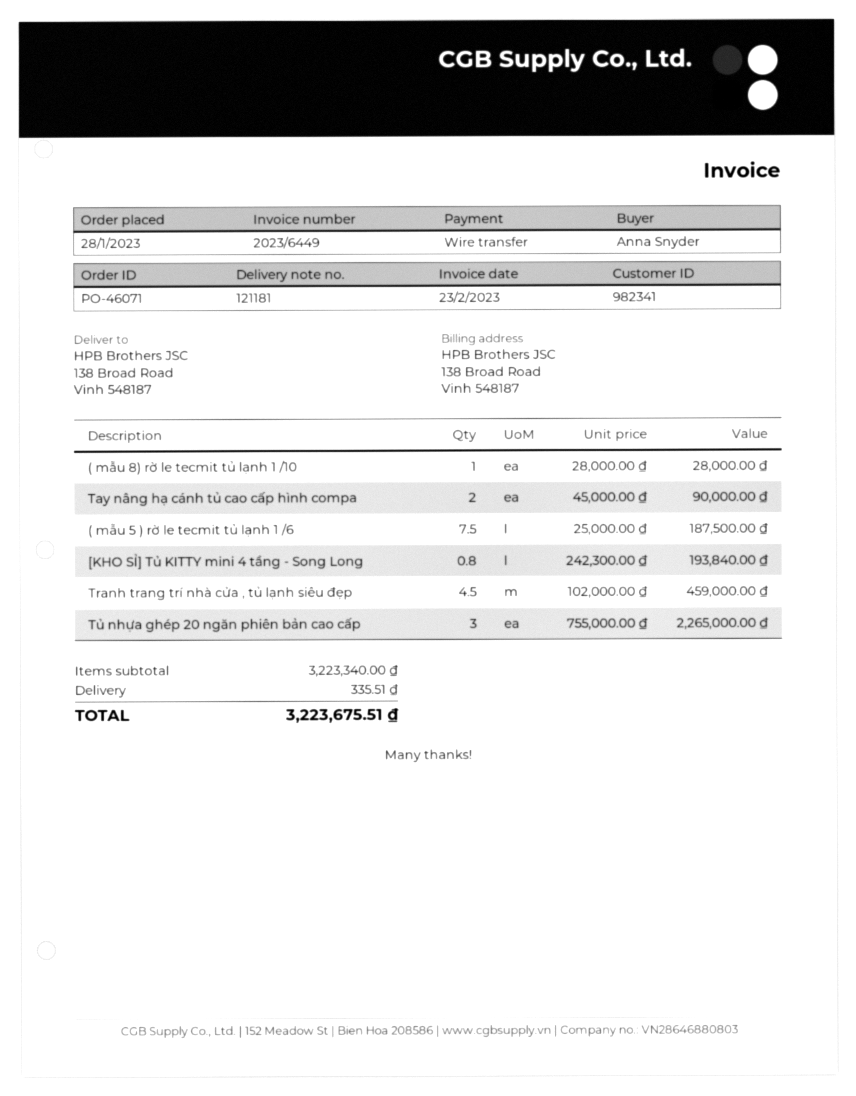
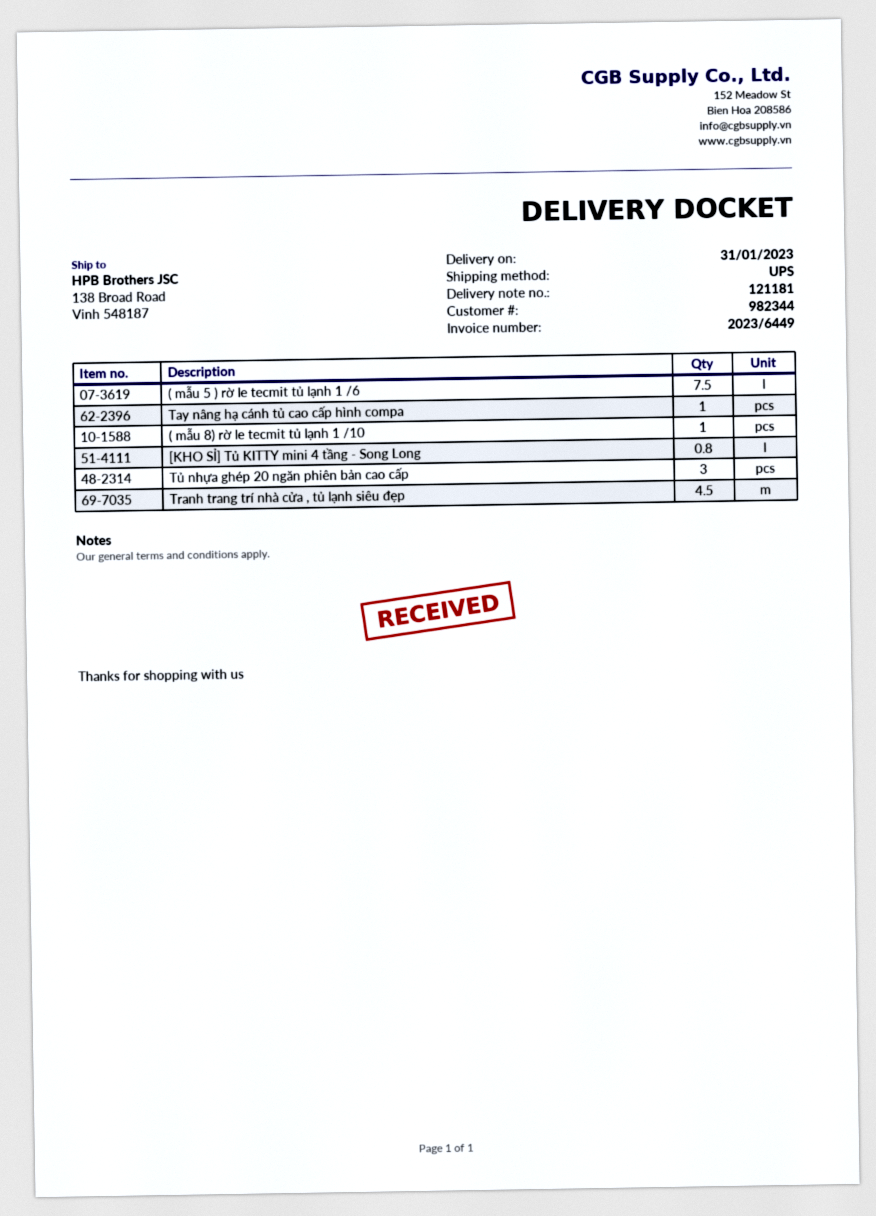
customer number: 982341 -> 982344
Tay nâng hạ cánh tủ cao cấp hình compa: 2 -> 1

